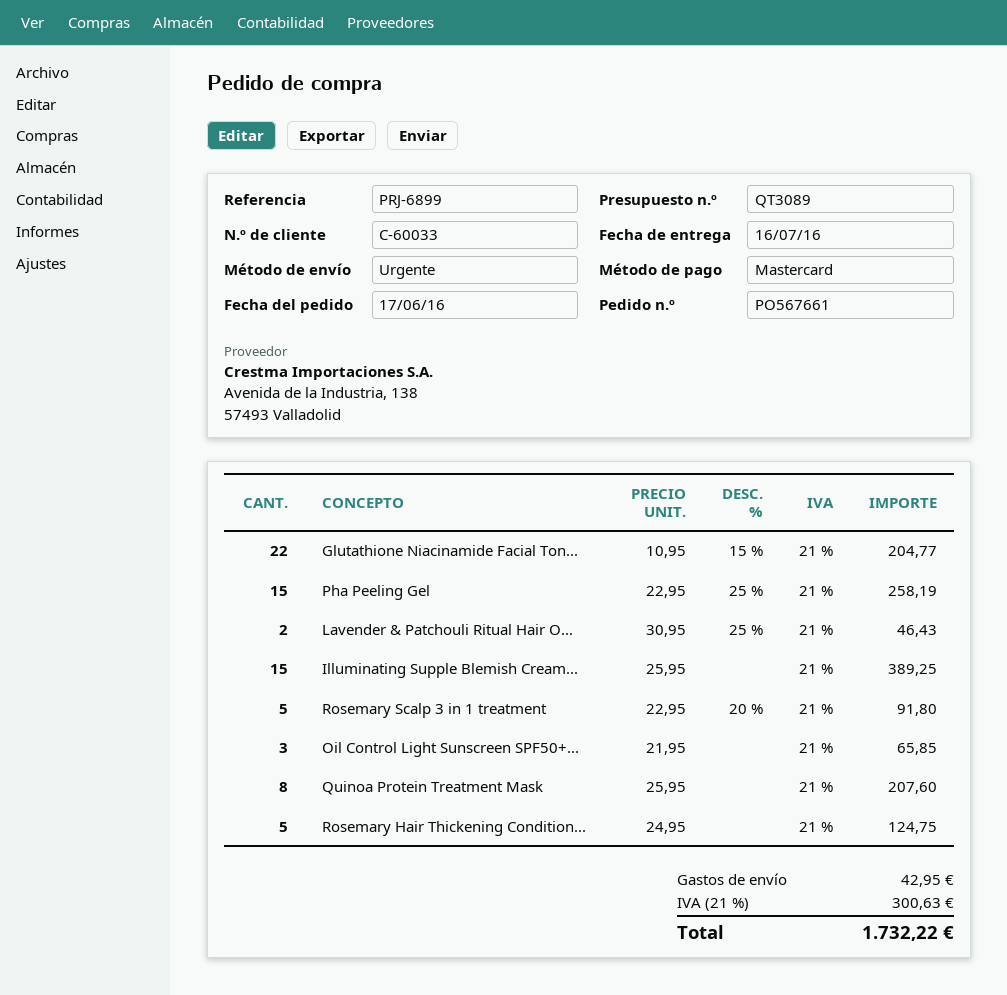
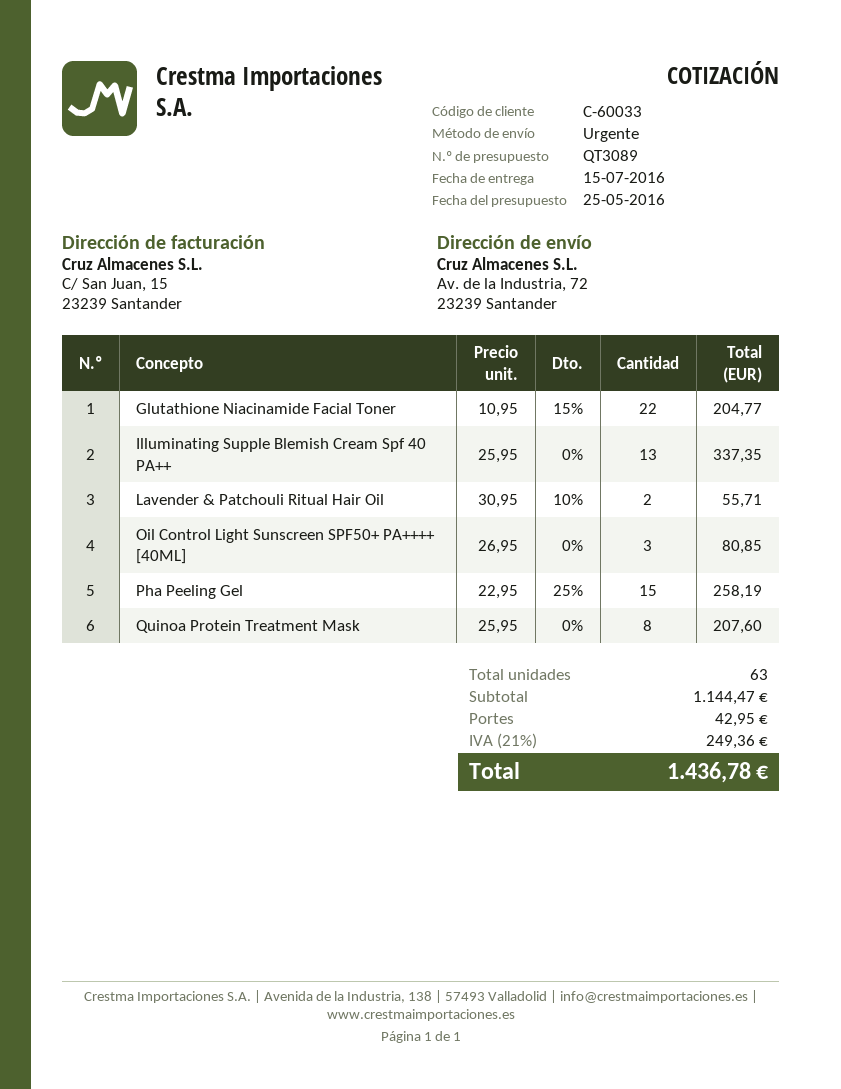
delivery date: 2016-07-16 -> 2016-07-15
Lavender & Patchouli Ritual Hair O...: 2 x 30.95 - 25% = 46.43 -> 2 x 30.95 - 10% = 55.71
Illuminating Supple Blemish Cream...: 15 x 25.95 = 389.25 -> 13 x 25.95 = 337.35
Rosemary Scalp 3 in 1 treatment: 5 x 22.95 - 20% = 91.80 -> none
Oil Control Light Sunscreen SPF50+...: 3 x 21.95 = 65.85 -> 3 x 26.95 = 80.85
Rosemary Hair Thickening Condition...: 5 x 24.95 = 124.75 -> none
tax: 21% = 300.63 -> 21% = 249.36
total: 1732.22 -> 1436.78

